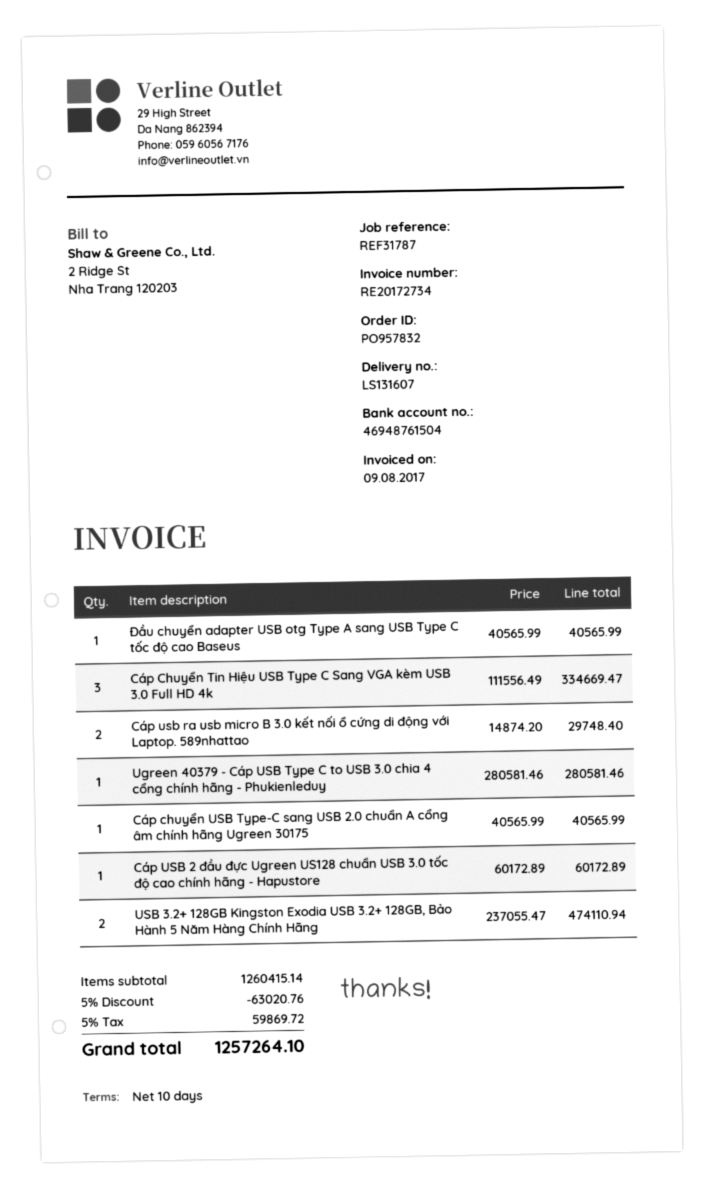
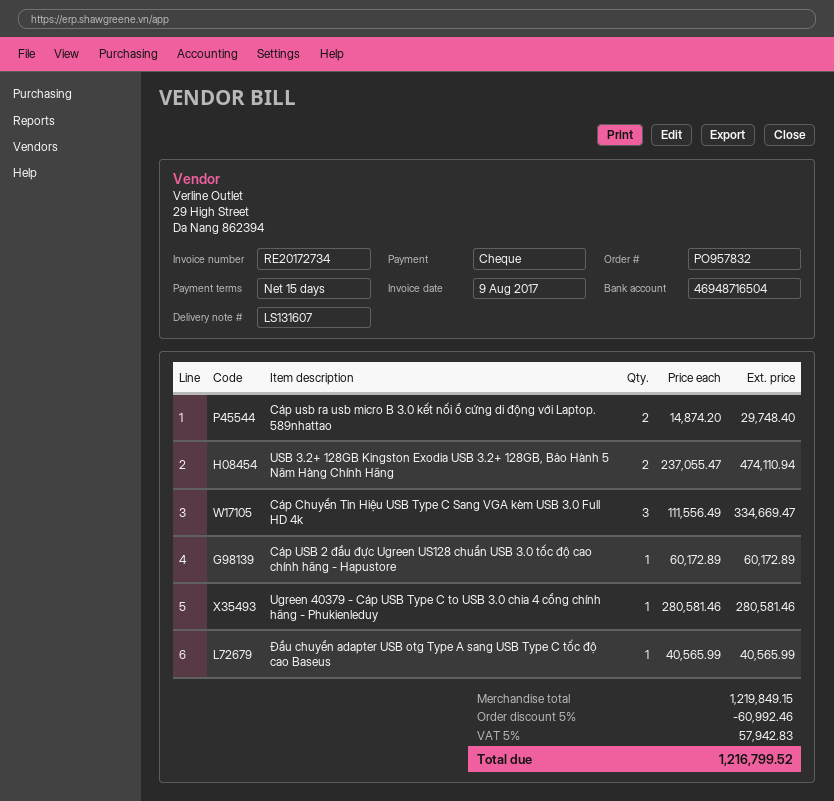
payment terms: 10 days -> 15 days
bank account: 46948761504 -> 46948716504
Cáp chuyển USB Type-C sang USB 2.0 chuẩn A cổng âm chính hãng Ugreen 30175: 1 x 40565.99 = 40565.99 -> none
subtotal: 1260415.14 -> 1219849.15
discount: 5% = 63020.76 -> 5% = 60992.46
tax: 5% = 59869.72 -> 5% = 57942.83
total: 1257264.10 -> 1216799.52

